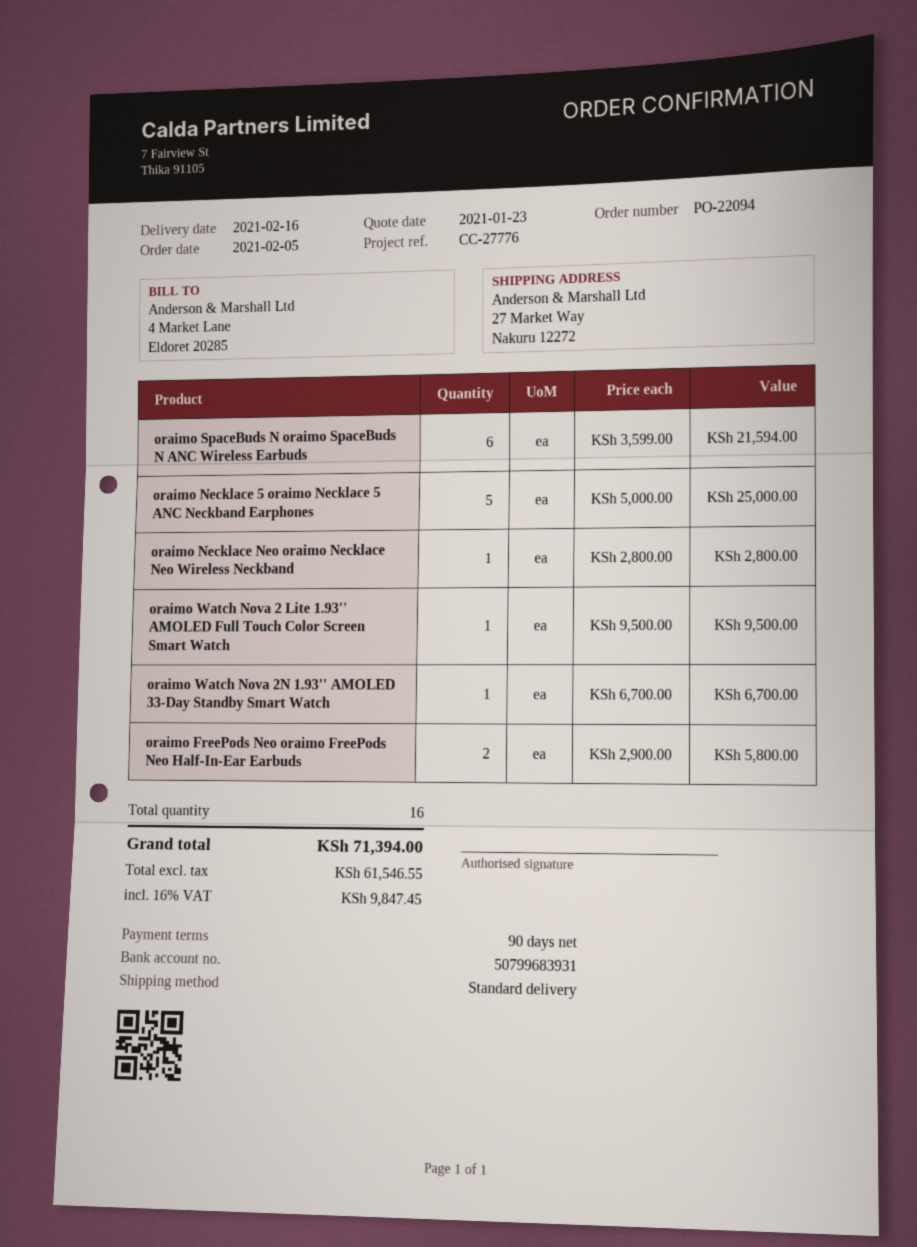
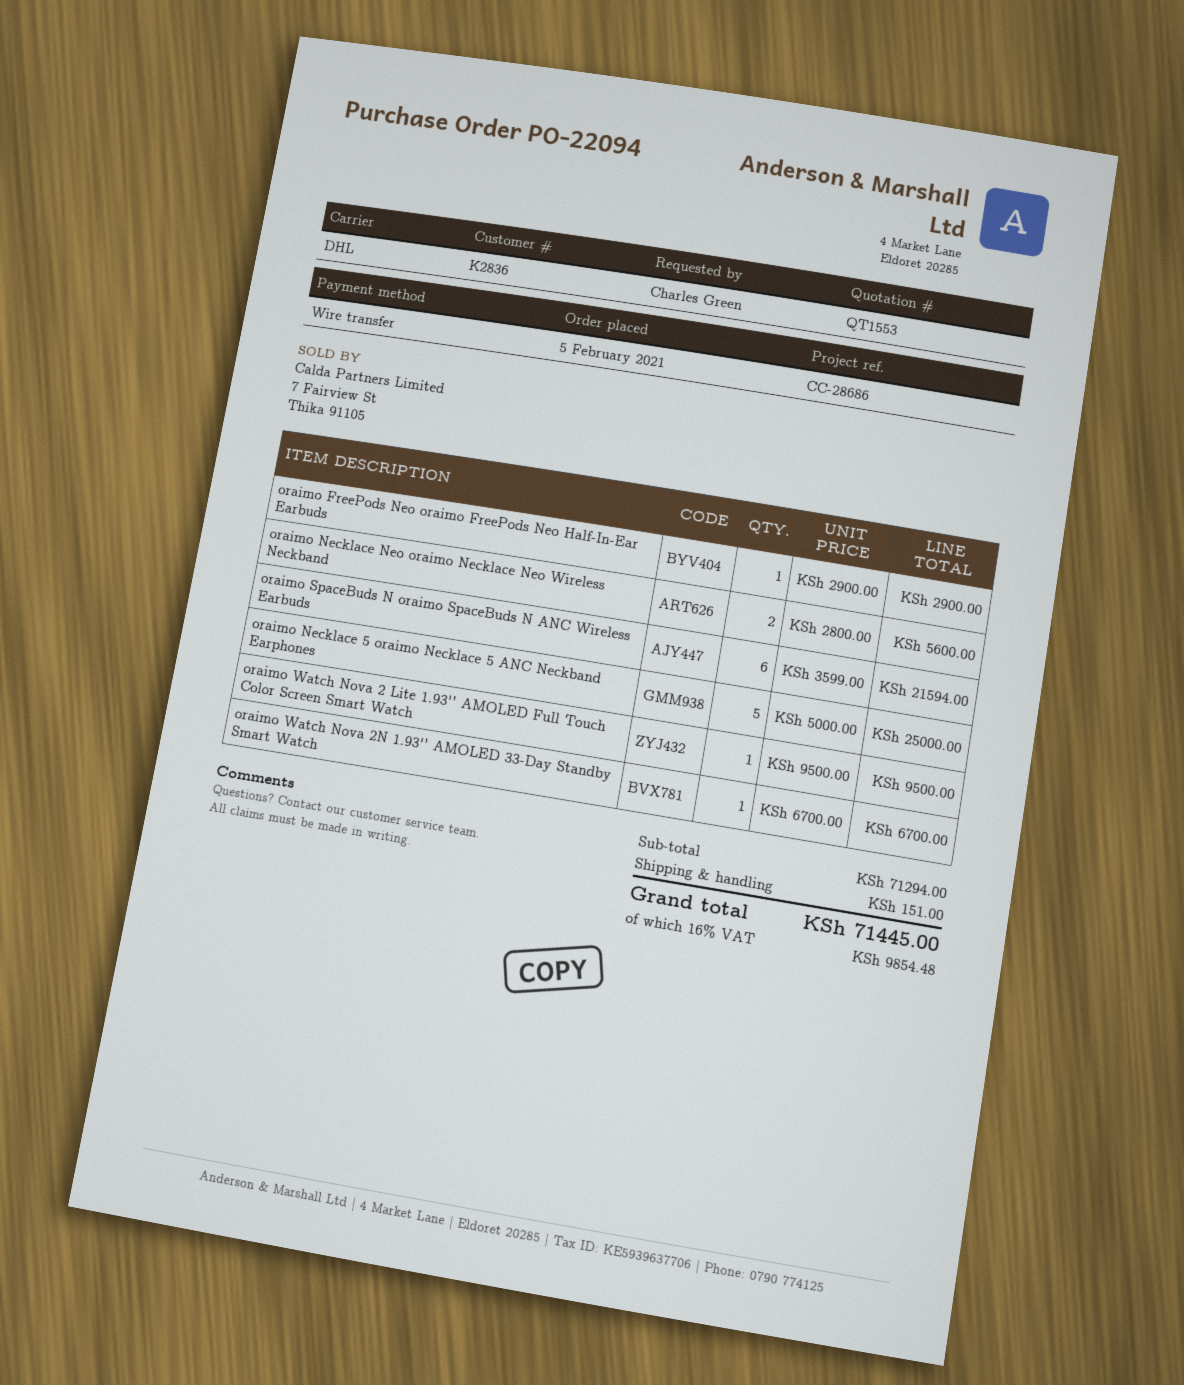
reference: CC-27776 -> CC-28686
shipping method: standard -> DHL
oraimo Necklace Neo oraimo Necklace Neo Wireless Neckband: 1 x 2800.00 = 2800.00 -> 2 x 2800.00 = 5600.00
oraimo FreePods Neo oraimo FreePods Neo Half-In-Ear Earbuds: 2 x 2900.00 = 5800.00 -> 1 x 2900.00 = 2900.00
shipping: none -> 151.00
tax: 16% = 9847.45 -> 16% = 9854.48
total: 71394.00 -> 71445.00

